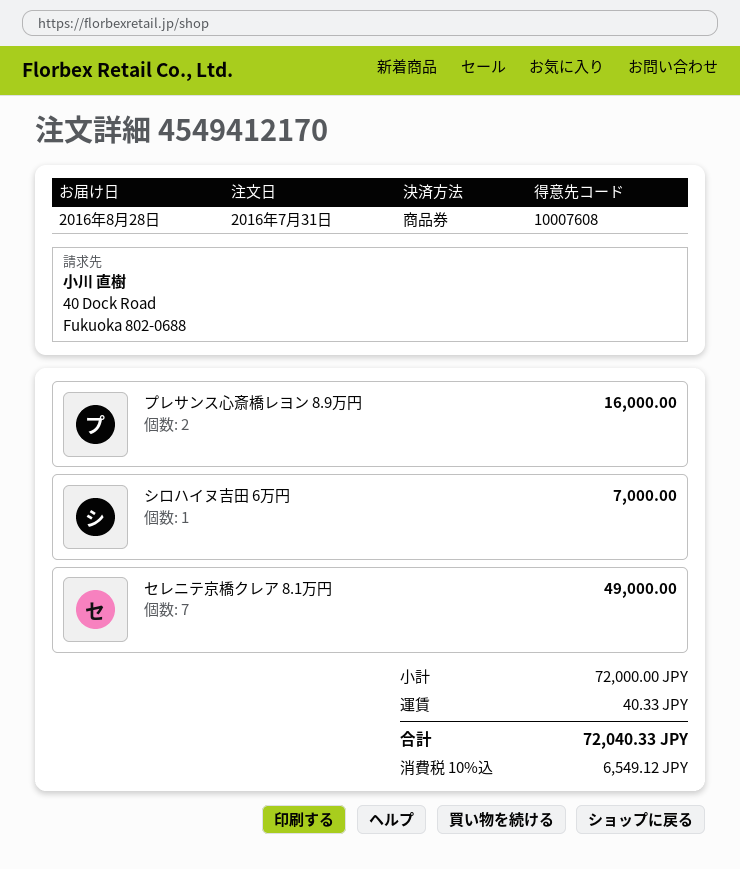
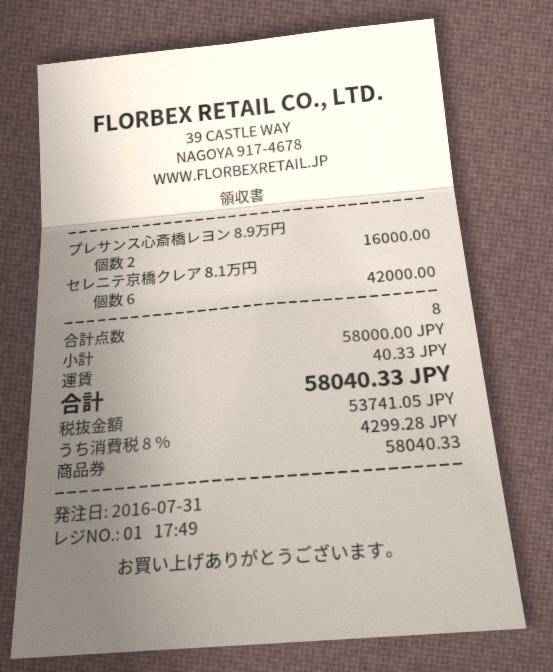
シロハイヌ吉田 6万円: 1 for 7000.00 -> none
セレニテ京橋クレア 8.1万円: 7 for 49000.00 -> 6 for 42000.00
subtotal: 72000.00 -> 58000.00
tax: 10% = 6549.12 -> 8% = 4299.28
total: 72040.33 -> 58040.33

